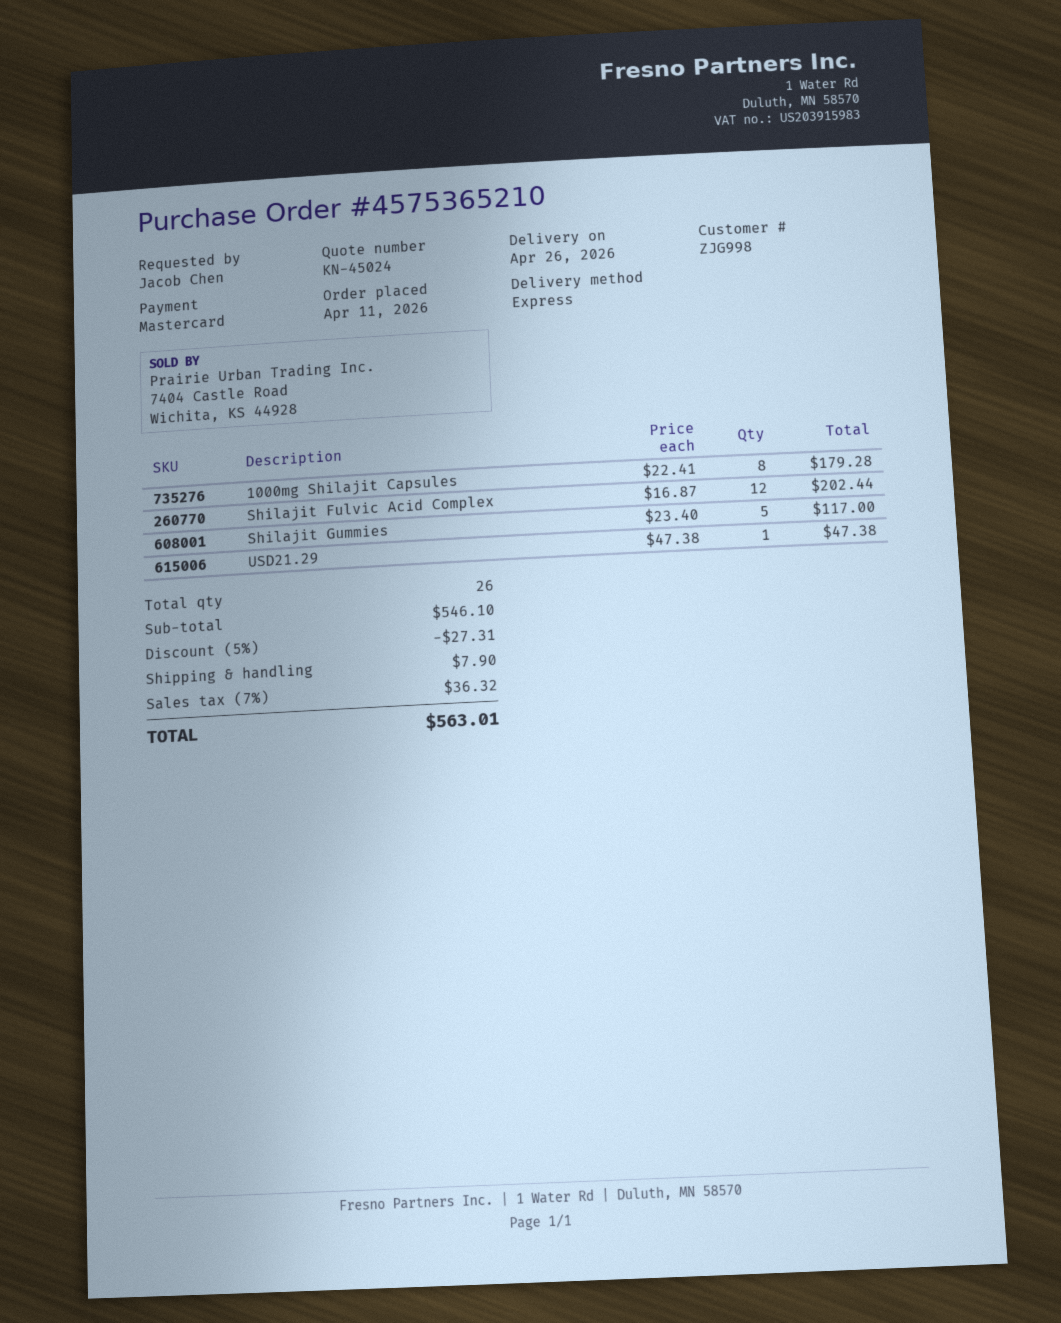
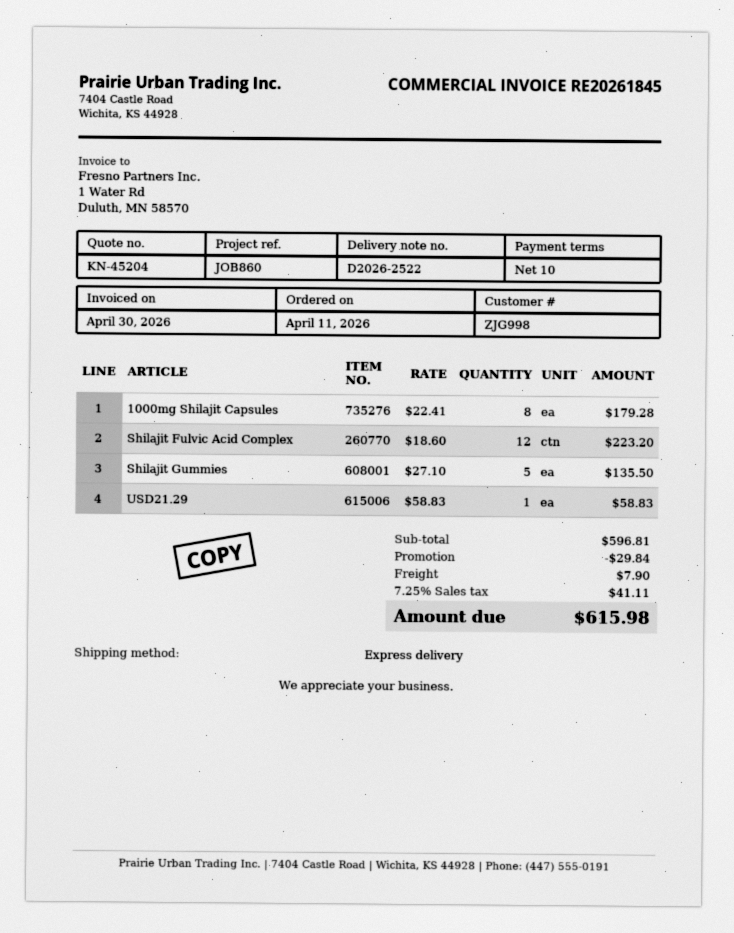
quote number: KN-45024 -> KN-45204
Shilajit Fulvic Acid Complex: 12 x 16.87 = 202.44 -> 12 x 18.60 = 223.20
Shilajit Gummies: 5 x 23.40 = 117.00 -> 5 x 27.10 = 135.50
USD21.29: 1 x 47.38 = 47.38 -> 1 x 58.83 = 58.83
subtotal: 546.10 -> 596.81
discount: 27.31 -> 29.84
tax: 7% = 36.32 -> 7.25% = 41.11
total: 563.01 -> 615.98

